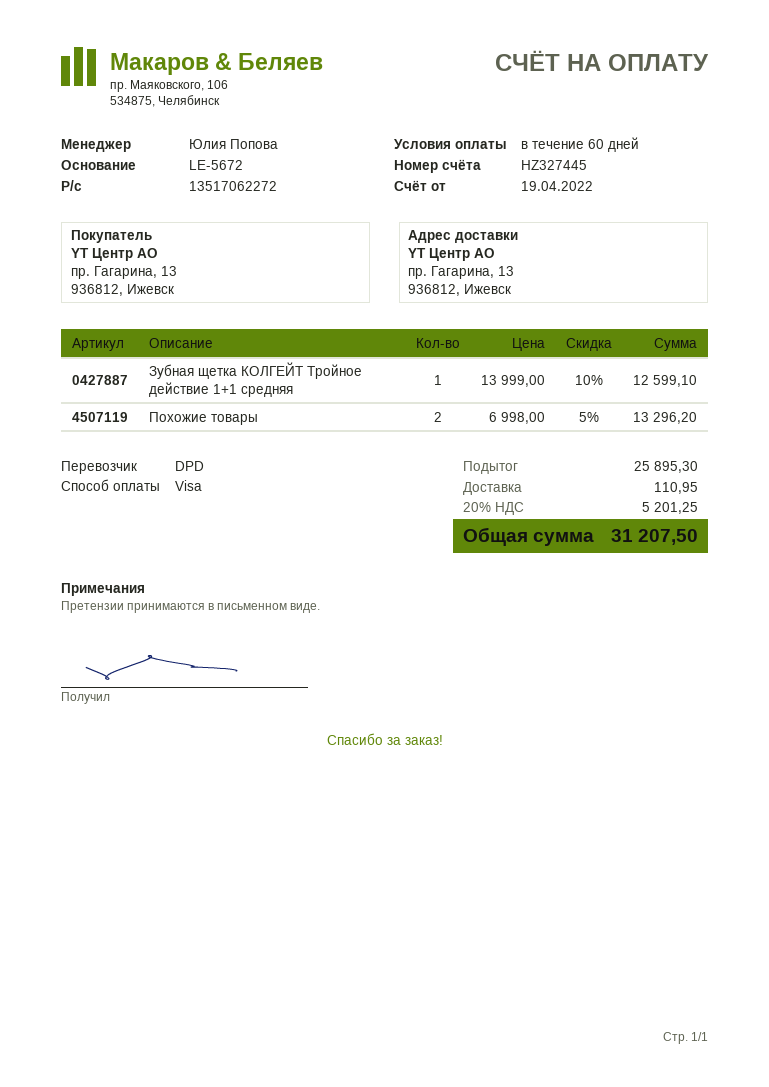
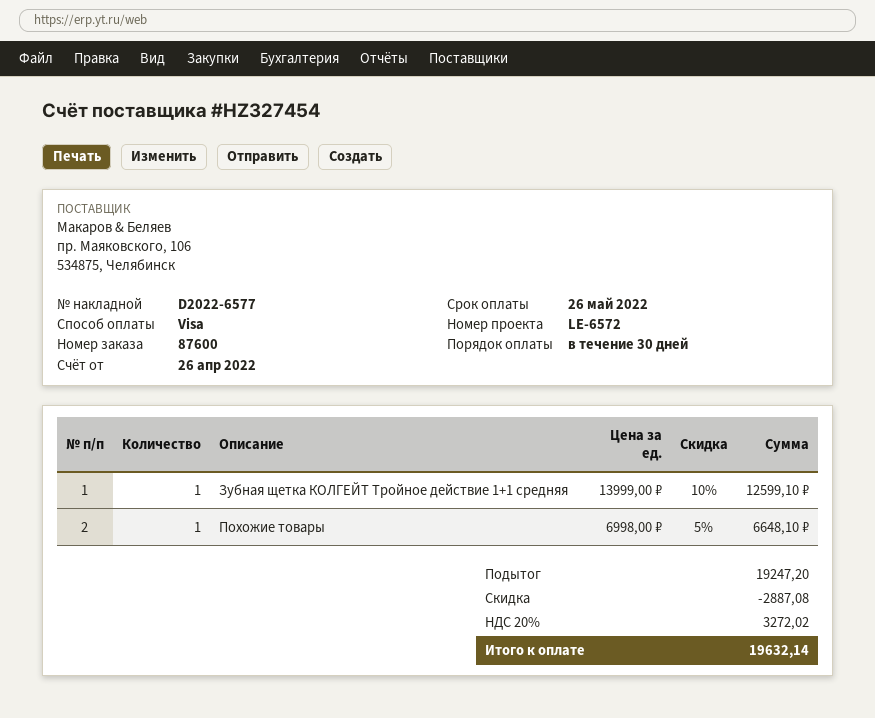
invoice number: HZ327445 -> HZ327454
invoice date: 2022-04-19 -> 2022-04-26
payment terms: 60 days -> 30 days
reference: LE-5672 -> LE-6572
Похожие товары: 2 x 6998.00 - 5% = 13296.20 -> 1 x 6998.00 - 5% = 6648.10
subtotal: 25895.30 -> 19247.20
discount: none -> 2887.08
shipping: 110.95 -> none
tax: 20% = 5201.25 -> 20% = 3272.02
total: 31207.50 -> 19632.14

